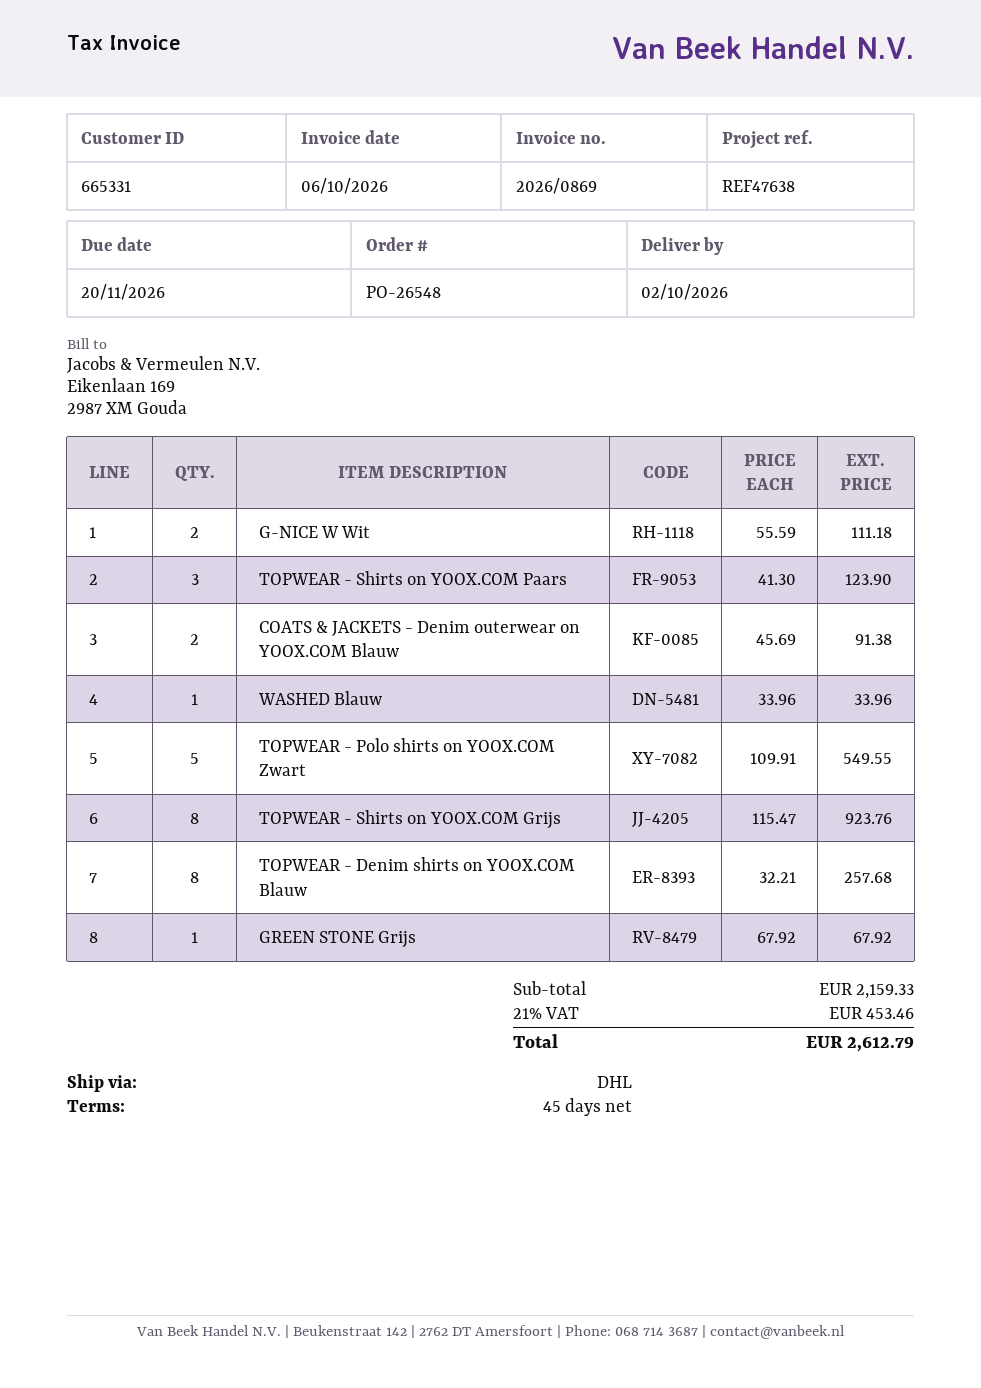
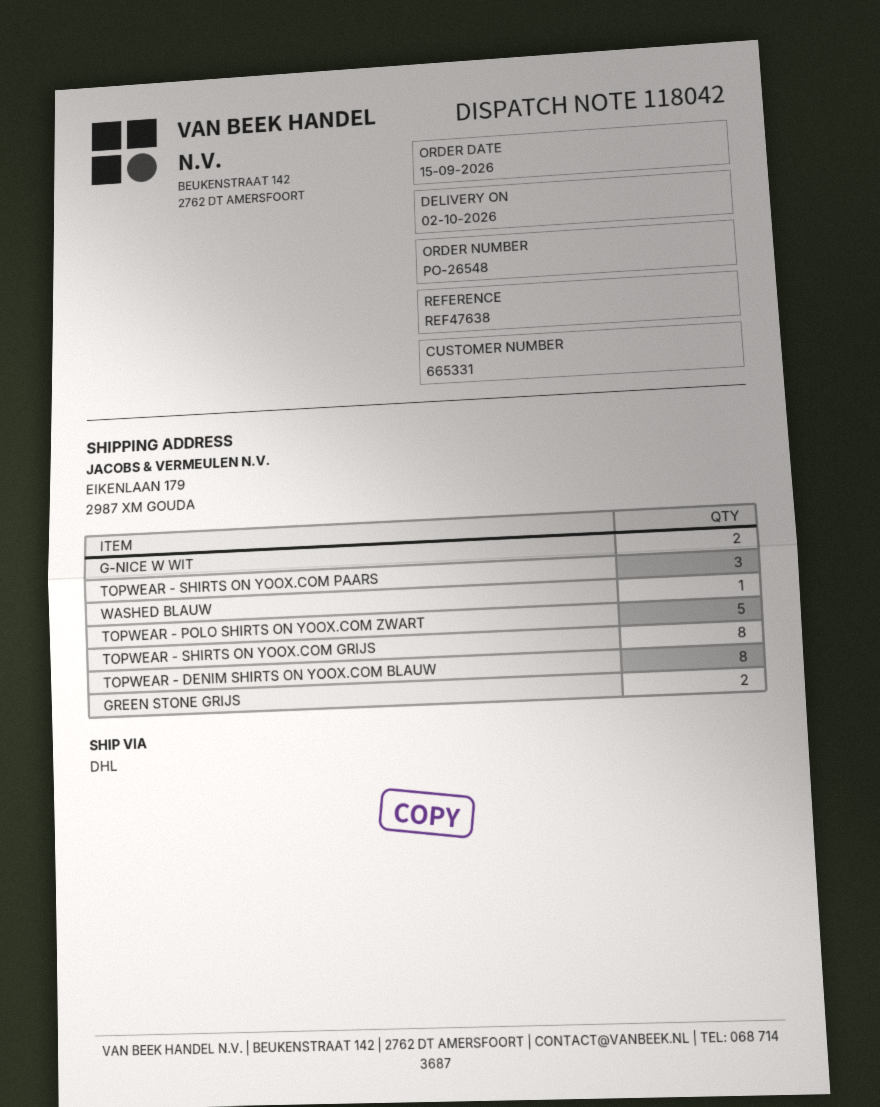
COATS & JACKETS - Denim outerwear on YOOX.COM Blauw: 2 -> none
GREEN STONE Grijs: 1 -> 2

